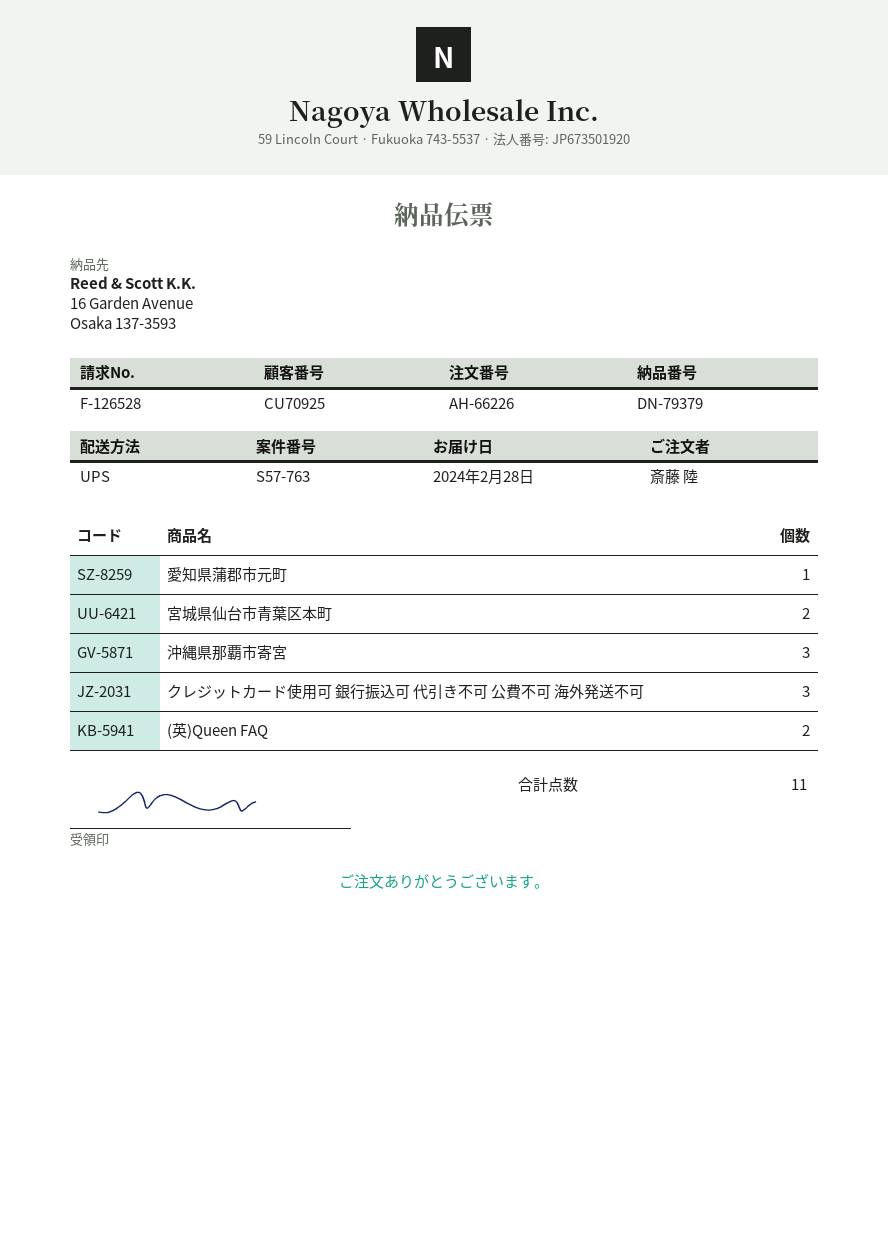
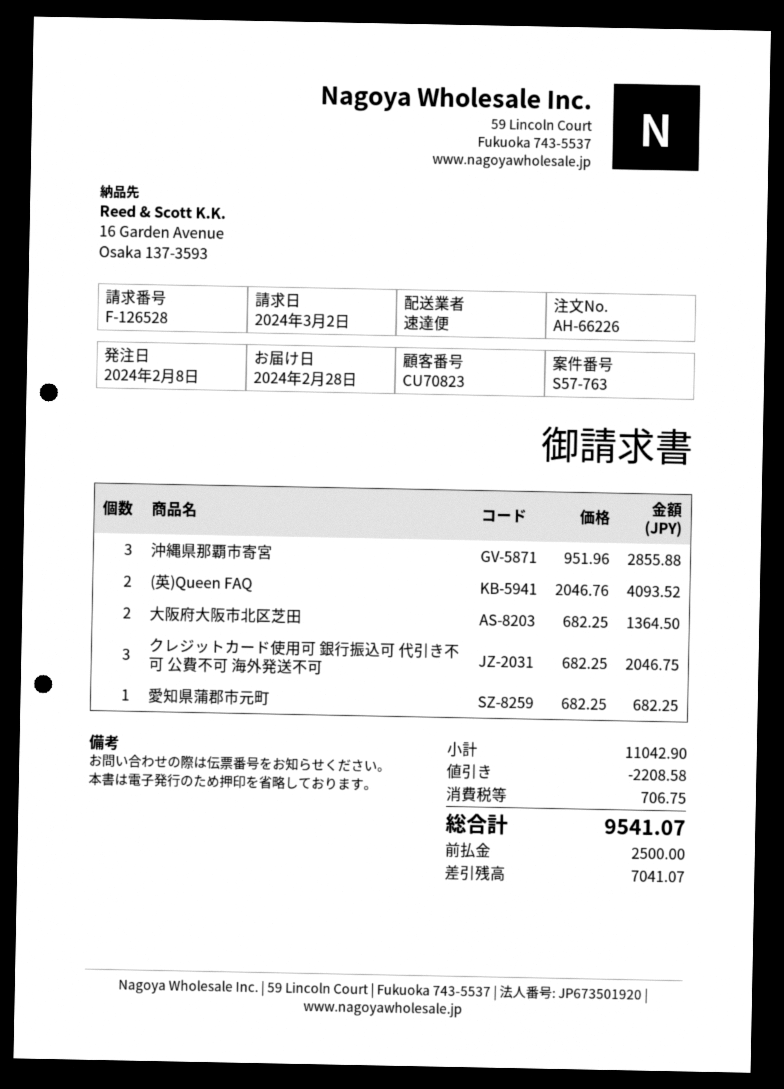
customer number: CU70925 -> CU70823
shipping method: UPS -> express
宮城県仙台市青葉区本町: 2 -> none
大阪府大阪市北区芝田: none -> 2

